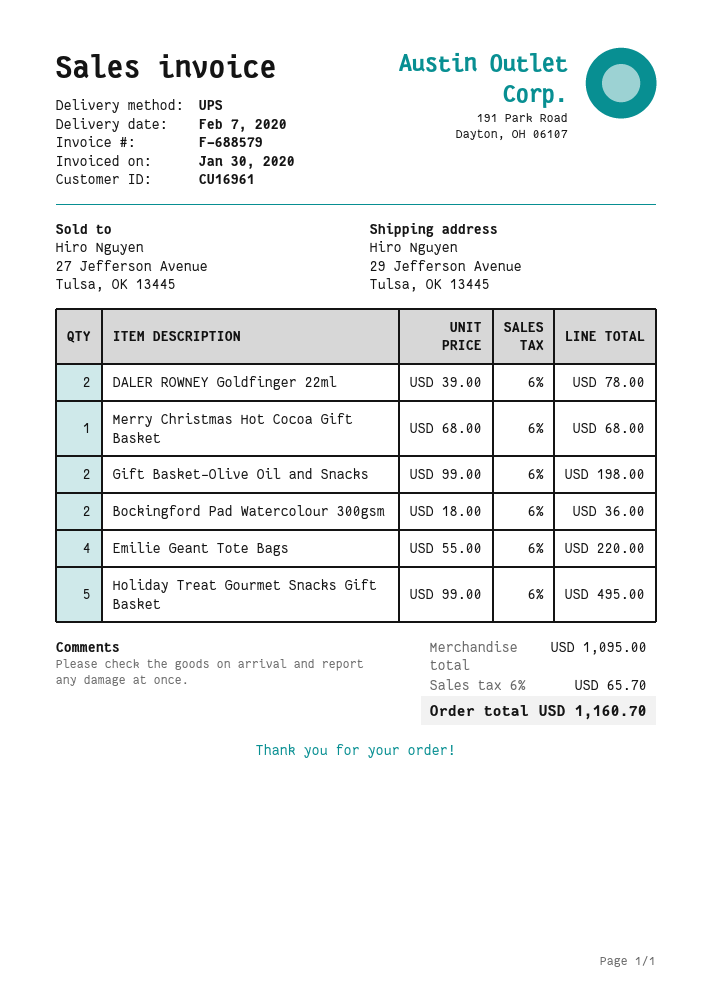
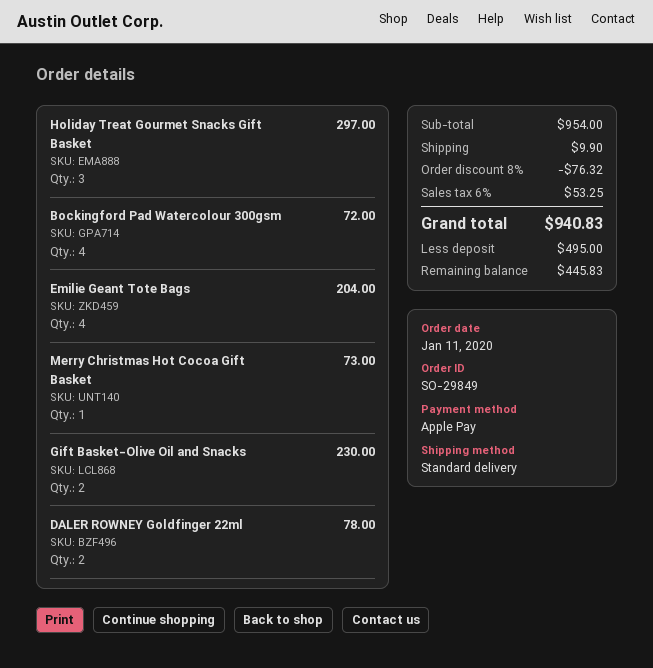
shipping method: UPS -> standard
Merry Christmas Hot Cocoa Gift Basket: 1 for 68.00 -> 1 for 73.00
Gift Basket-Olive Oil and Snacks: 2 for 198.00 -> 2 for 230.00
Bockingford Pad Watercolour 300gsm: 2 for 36.00 -> 4 for 72.00
Emilie Geant Tote Bags: 4 for 220.00 -> 4 for 204.00
Holiday Treat Gourmet Snacks Gift Basket: 5 for 495.00 -> 3 for 297.00
subtotal: 1095.00 -> 954.00
discount: none -> 8% = 76.32
shipping: none -> 9.90
tax: 6% = 65.70 -> 6% = 53.25
total: 1160.70 -> 940.83

